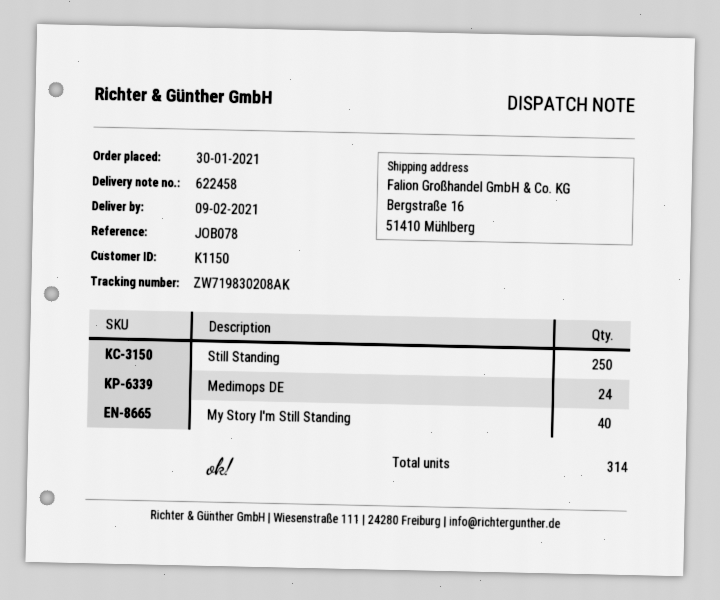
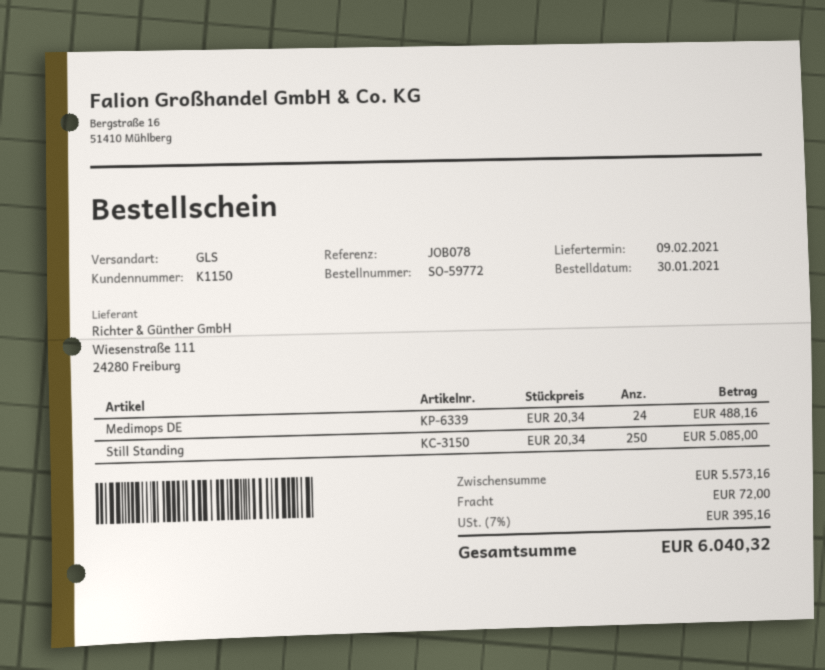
My Story I'm Still Standing: 40 -> none

